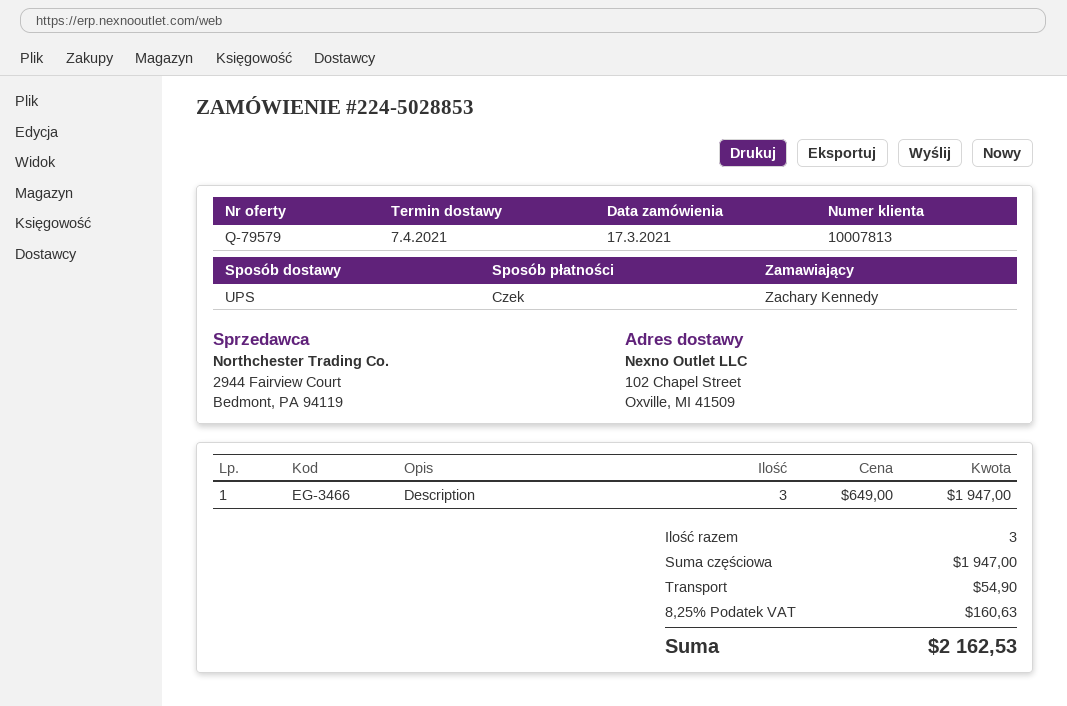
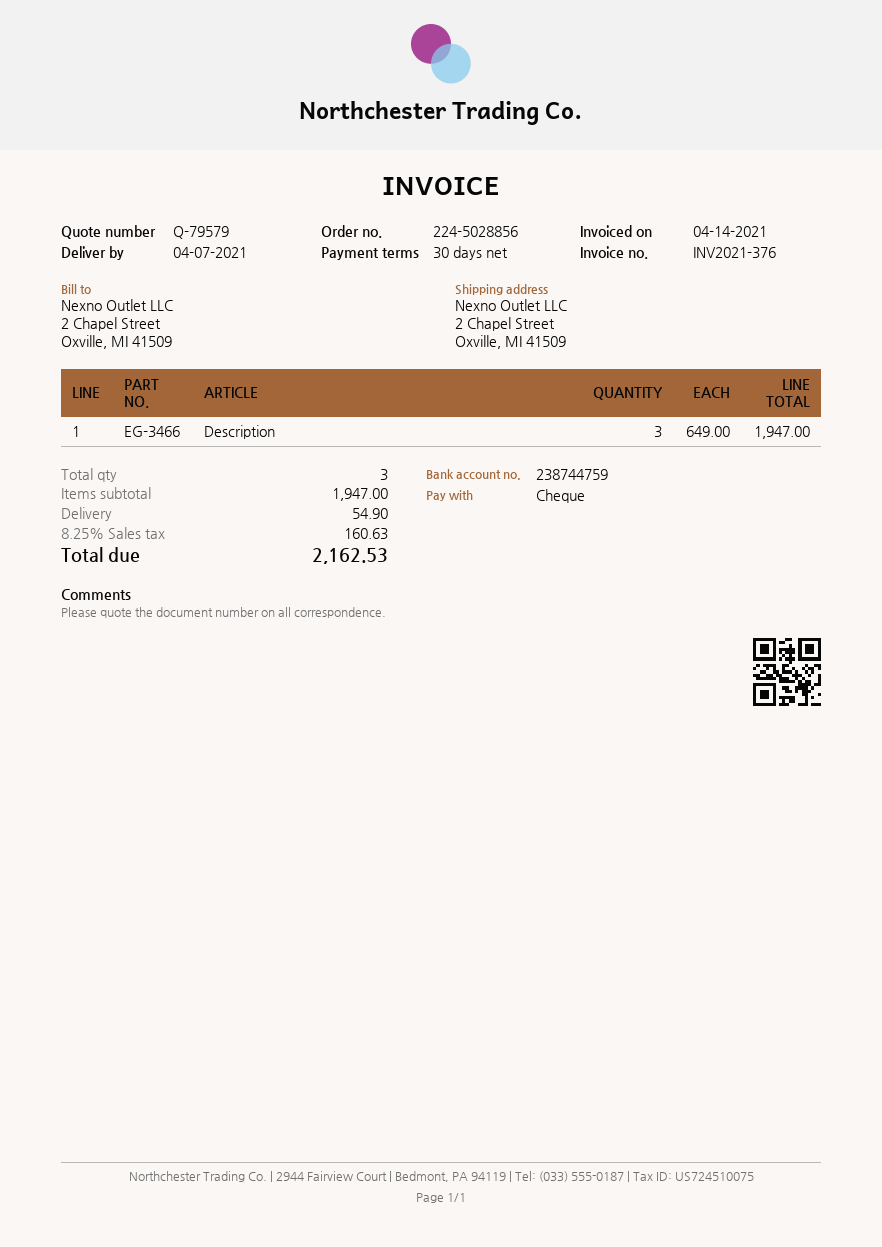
order number: 224-5028853 -> 224-5028856
ship to: 102 Chapel Street, Oxville, MI 41509 -> 2 Chapel Street, Oxville, MI 41509

